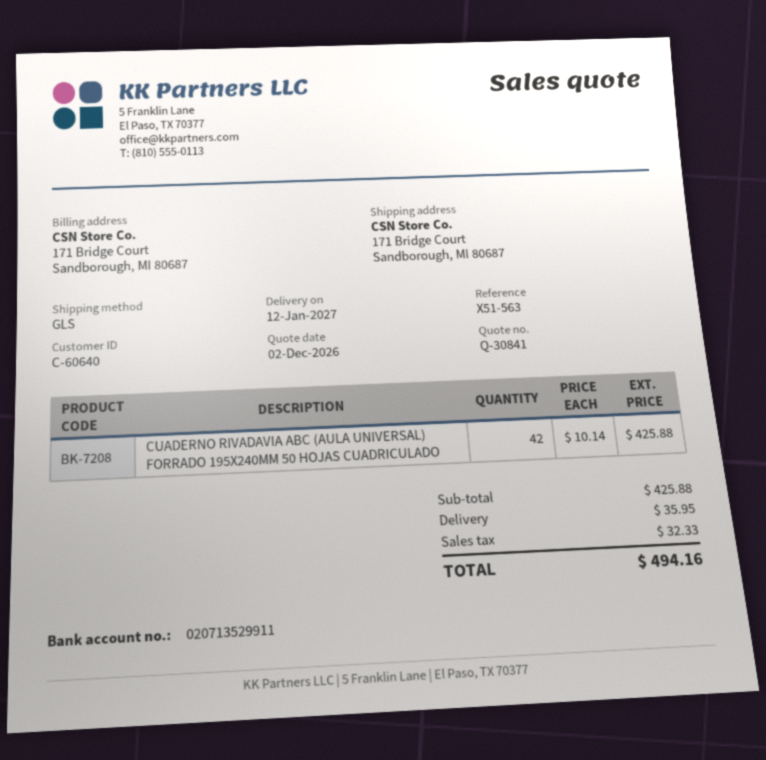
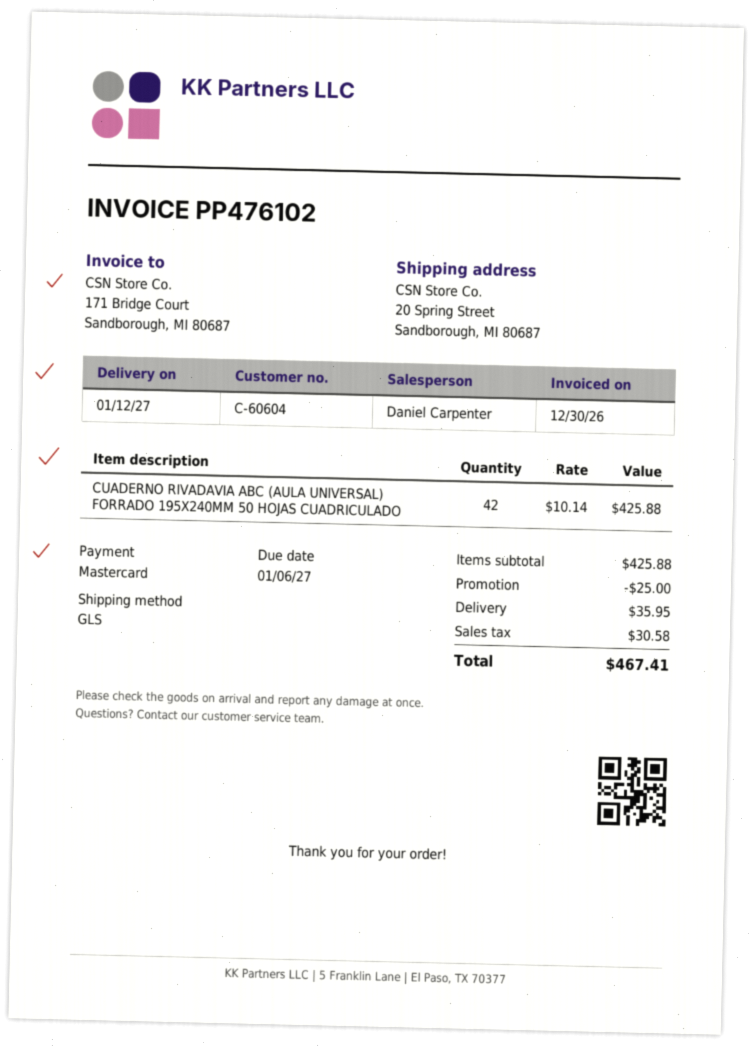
customer number: C-60640 -> C-60604
ship to: 171 Bridge Court, Sandborough, MI 80687 -> 20 Spring Street, Sandborough, MI 80687
discount: none -> 25.00
tax: 32.33 -> 30.58
total: 494.16 -> 467.41

